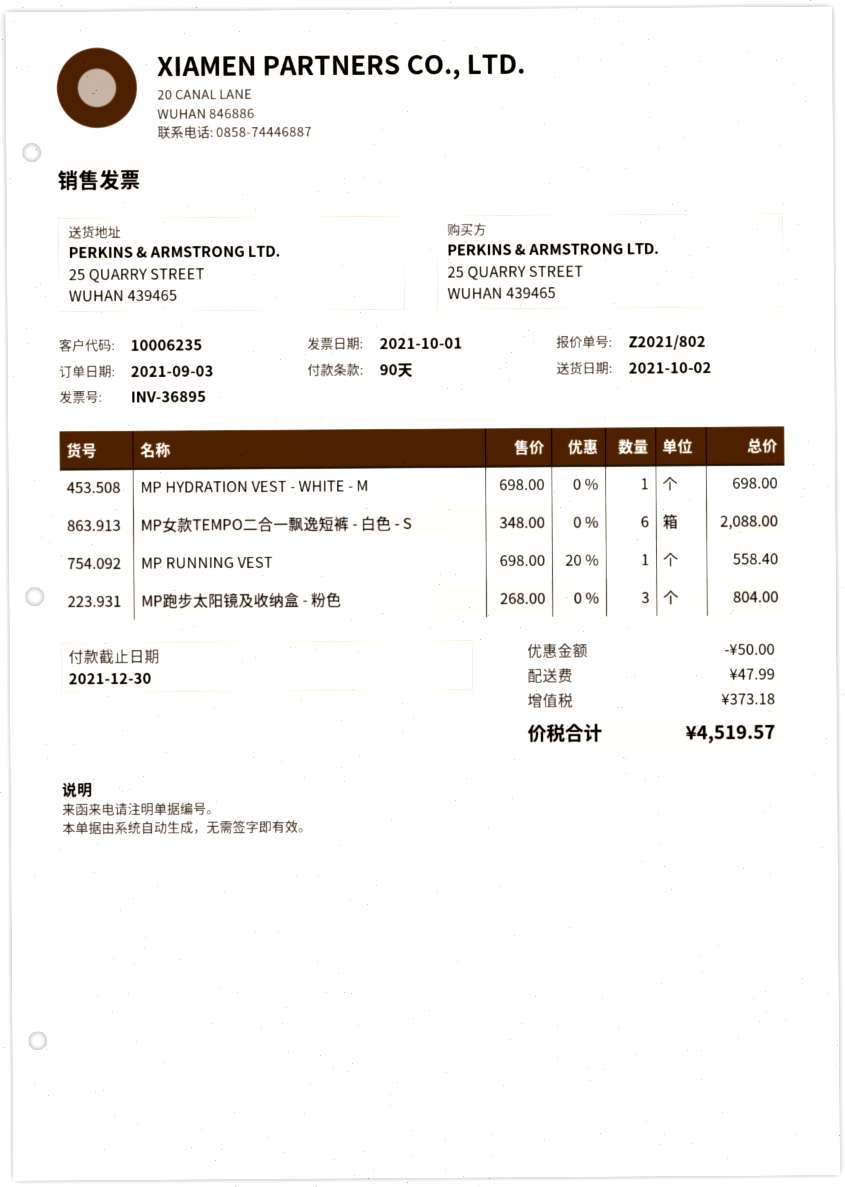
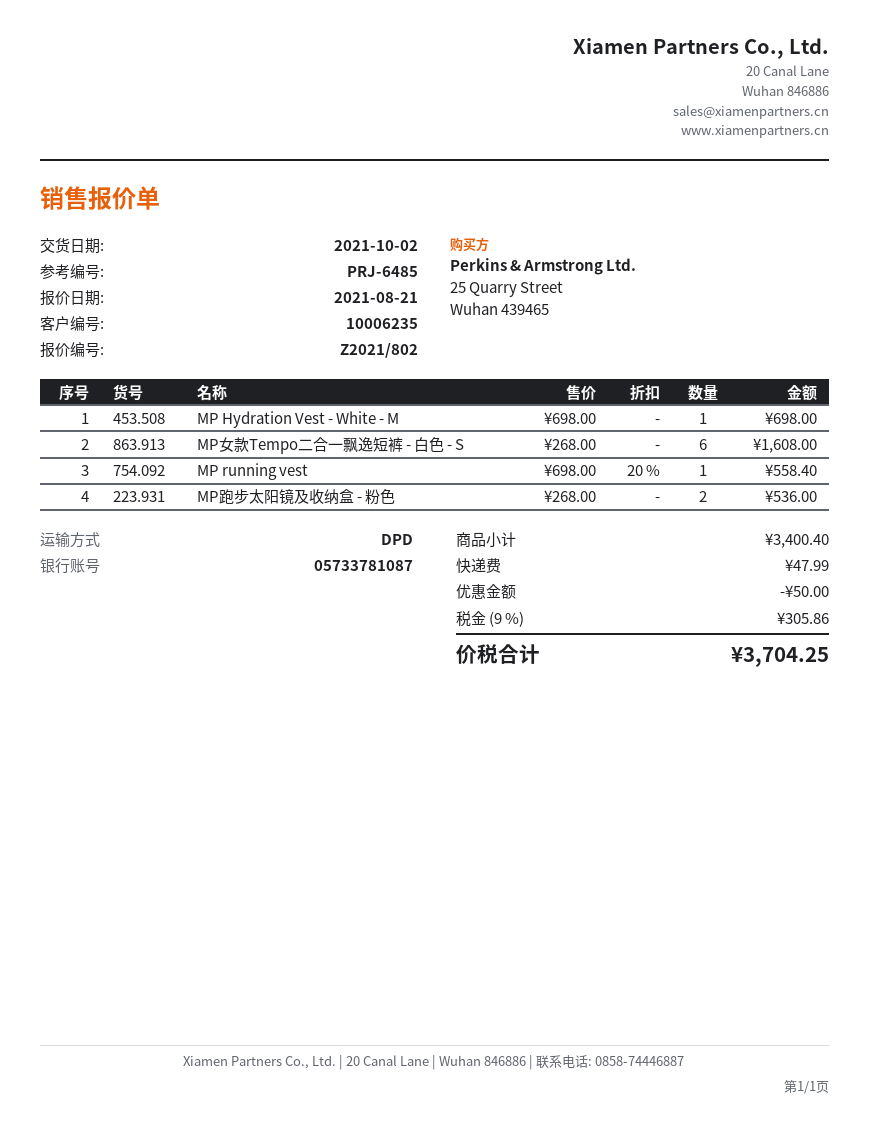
MP女款TEMPO二合一飘逸短裤 - 白色 - S: 6 x 348.00 = 2088.00 -> 6 x 268.00 = 1608.00
MP跑步太阳镜及收纳盒 - 粉色: 3 x 268.00 = 804.00 -> 2 x 268.00 = 536.00
tax: 373.18 -> 305.86
total: 4519.57 -> 3704.25

